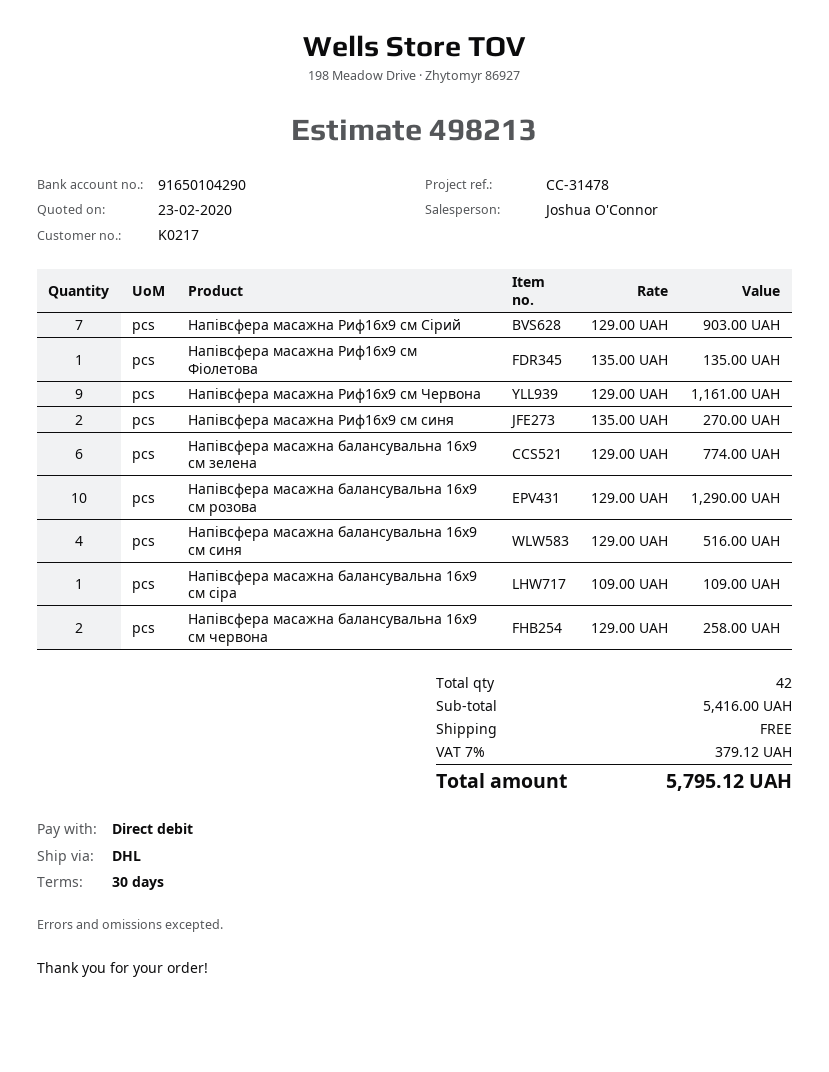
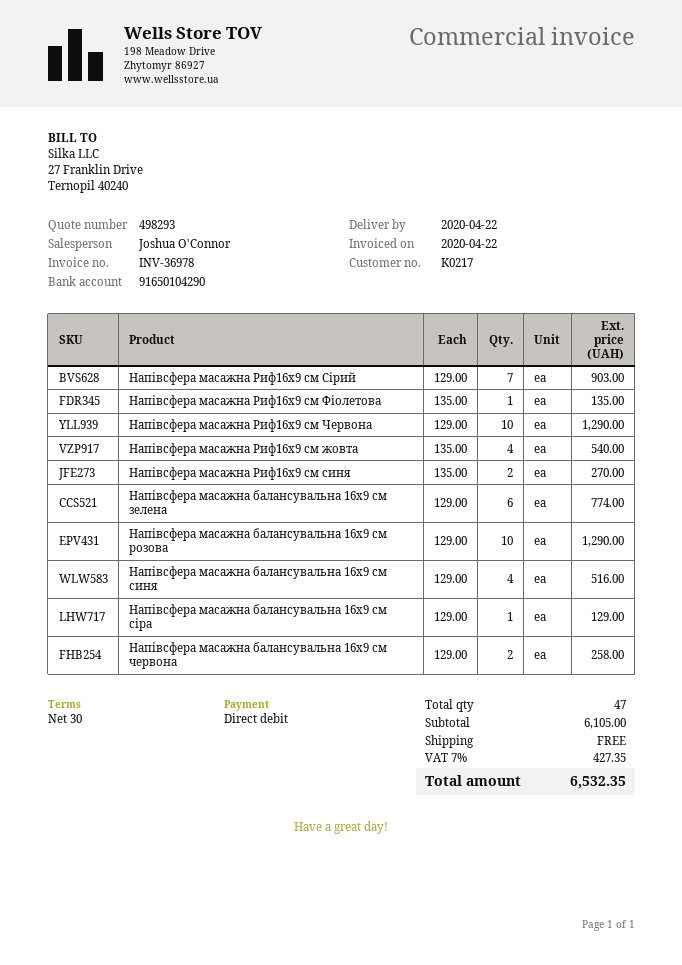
quote number: 498213 -> 498293
Напівсфера масажна Риф16х9 см Червона: 9 x 129.00 = 1161.00 -> 10 x 129.00 = 1290.00
Напівсфера масажна балансувальна 16х9 см сіра: 1 x 109.00 = 109.00 -> 1 x 129.00 = 129.00
Напівсфера масажна Риф16х9 см жовта: none -> 4 x 135.00 = 540.00
total quantity: 42 -> 47
subtotal: 5416.00 -> 6105.00
tax: 7% = 379.12 -> 7% = 427.35
total: 5795.12 -> 6532.35

